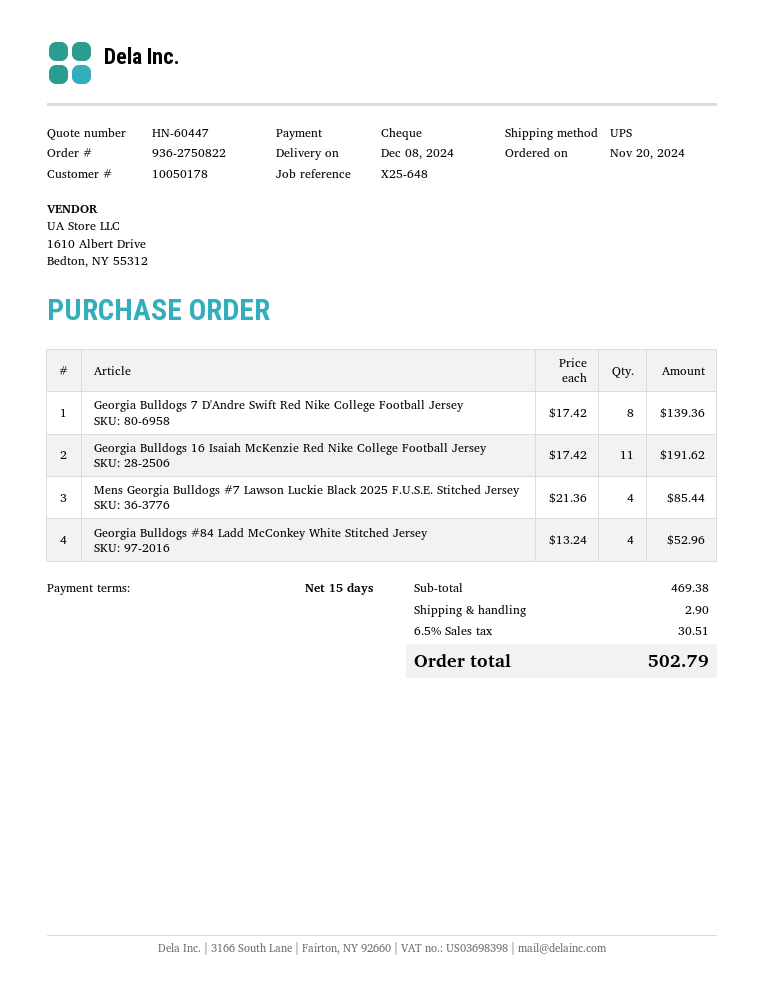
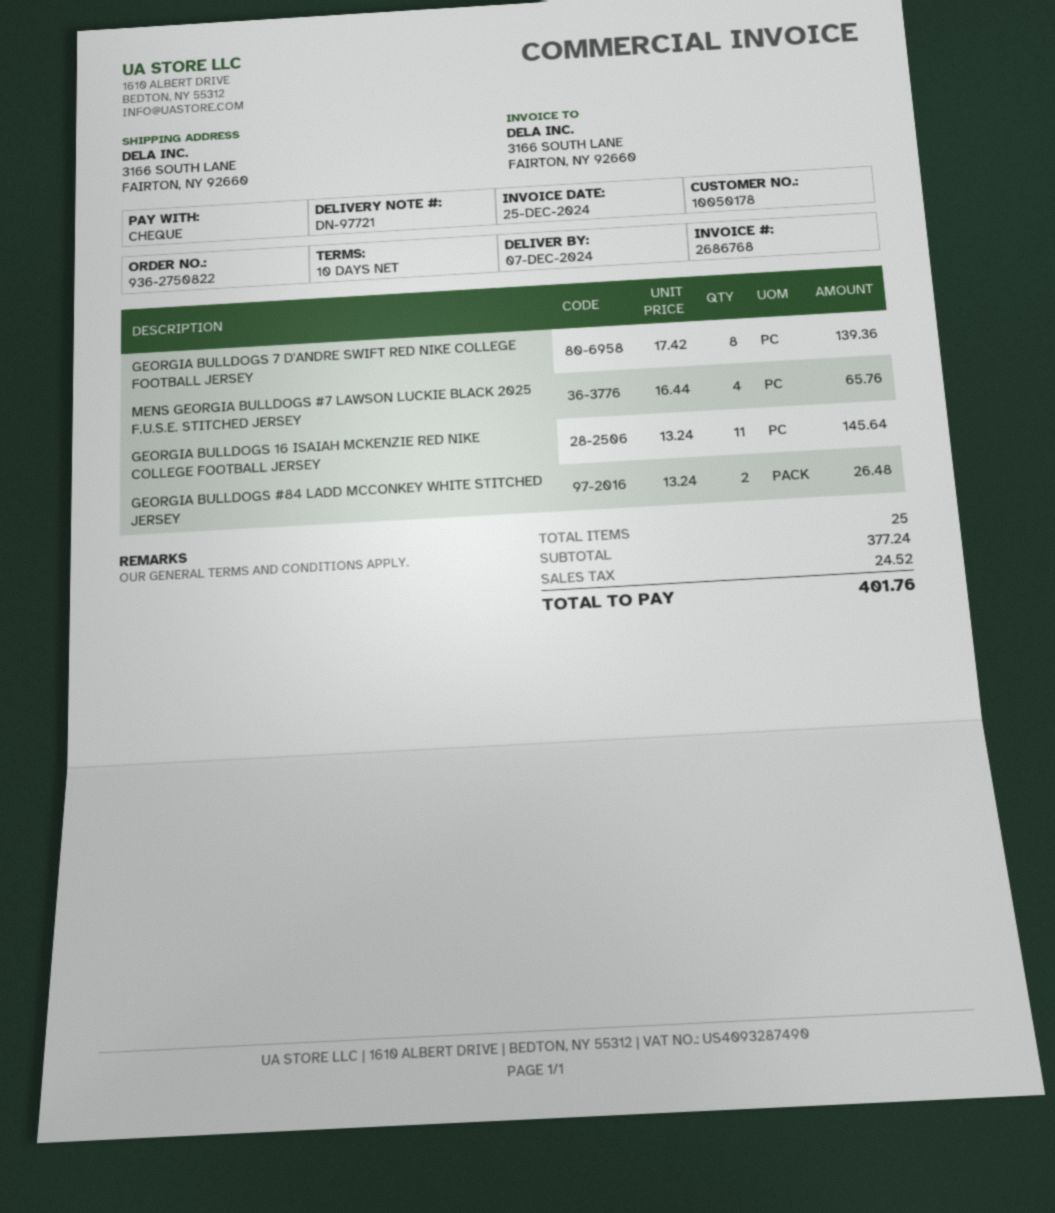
delivery date: 2024-12-08 -> 2024-12-07
payment terms: 15 days -> 10 days
Georgia Bulldogs 16 Isaiah McKenzie Red Nike College Football Jersey: 11 x 17.42 = 191.62 -> 11 x 13.24 = 145.64
Mens Georgia Bulldogs #7 Lawson Luckie Black 2025 F.U.S.E. Stitched Jersey: 4 x 21.36 = 85.44 -> 4 x 16.44 = 65.76
Georgia Bulldogs #84 Ladd McConkey White Stitched Jersey: 4 x 13.24 = 52.96 -> 2 x 13.24 = 26.48
subtotal: 469.38 -> 377.24
shipping: 2.90 -> none
tax: 30.51 -> 24.52
total: 502.79 -> 401.76

